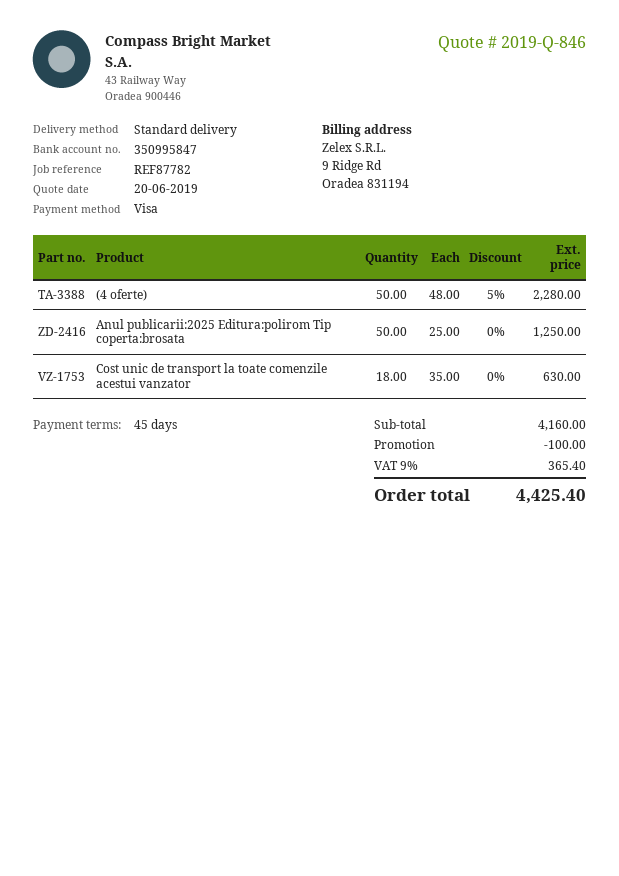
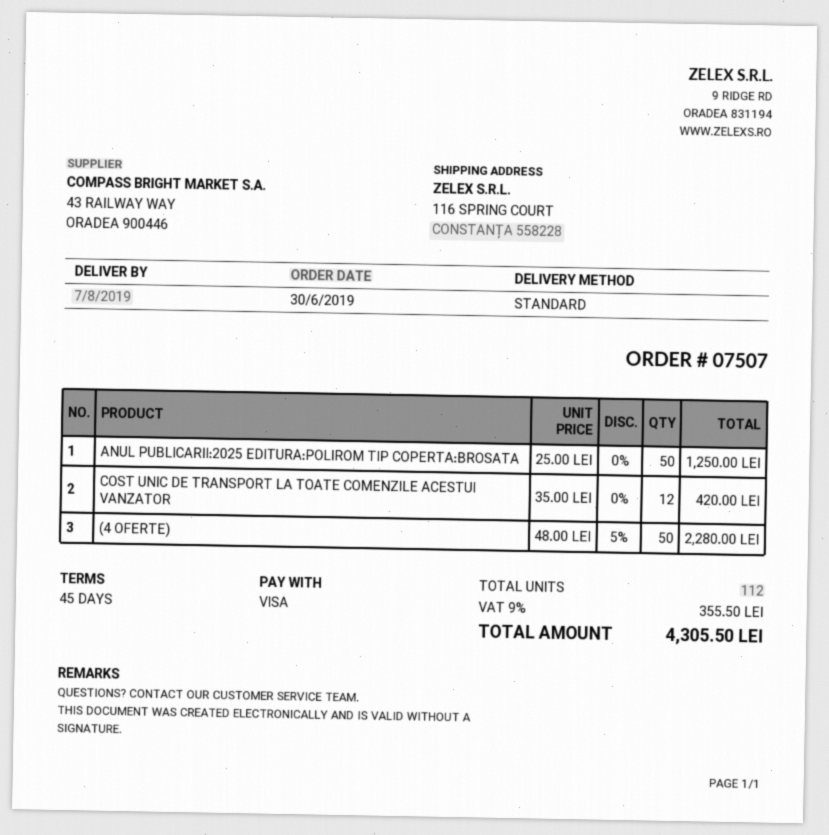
Cost unic de transport la toate comenzile acestui vanzator: 18 x 35.00 = 630.00 -> 12 x 35.00 = 420.00
discount: 100.00 -> none
tax: 9% = 365.40 -> 9% = 355.50
total: 4425.40 -> 4305.50

